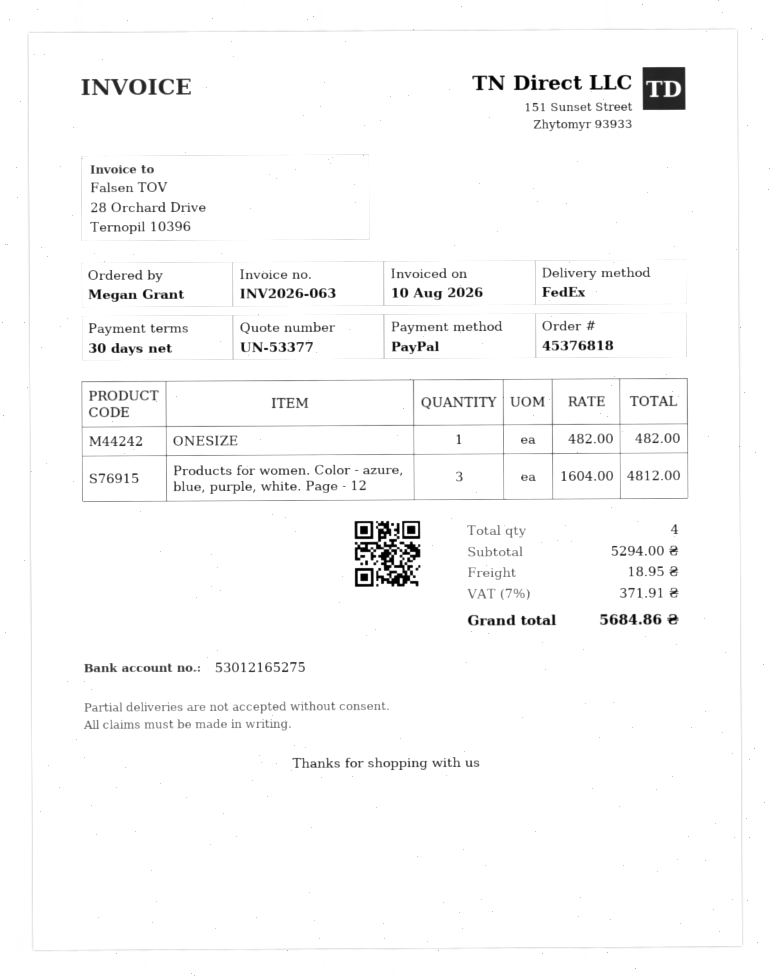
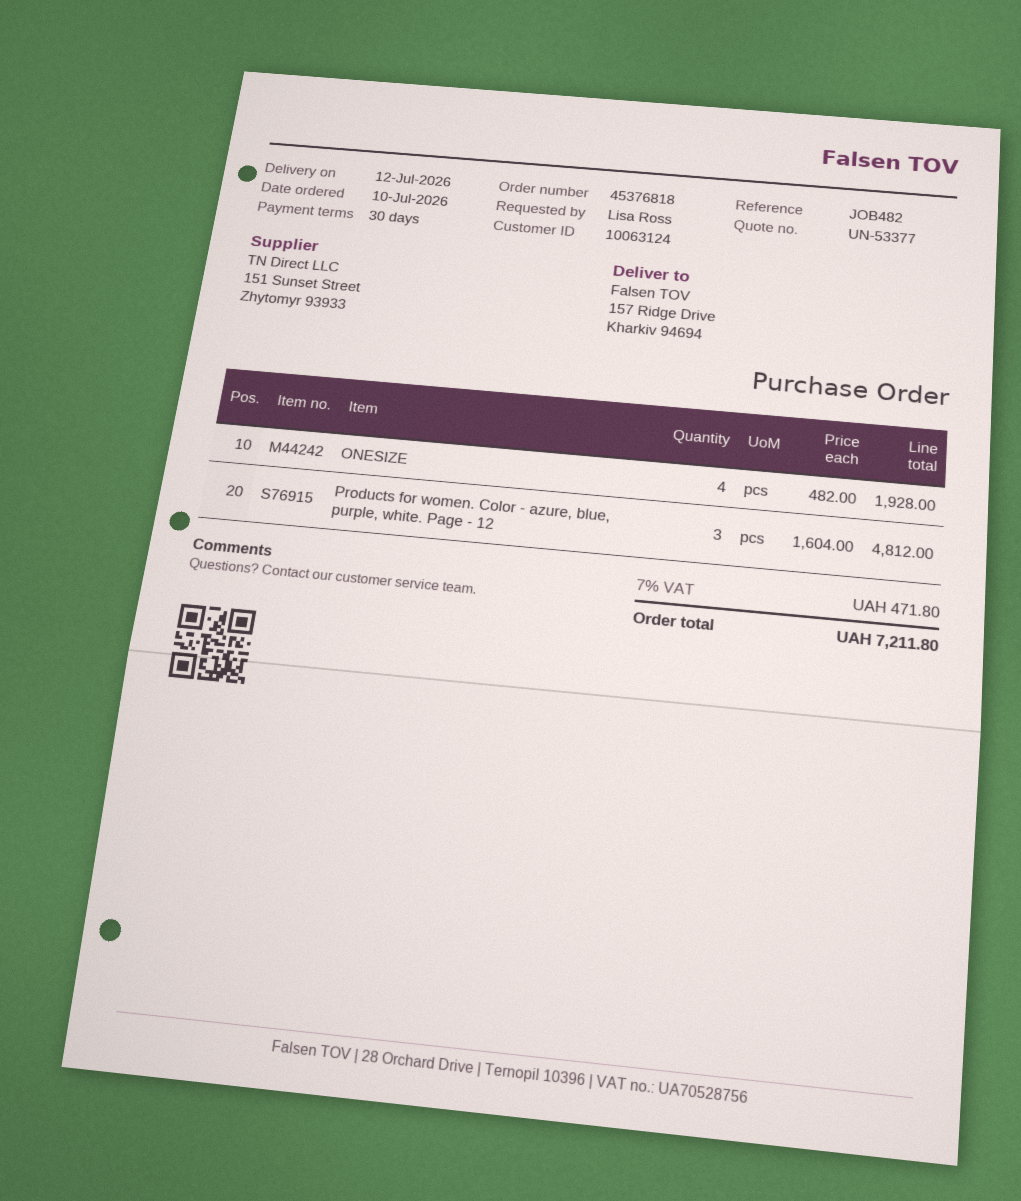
ordered by: Megan Grant -> Lisa Ross
ONESIZE: 1 x 482.00 = 482.00 -> 4 x 482.00 = 1928.00
shipping: 18.95 -> none
tax: 7% = 371.91 -> 7% = 471.80
total: 5684.86 -> 7211.80

